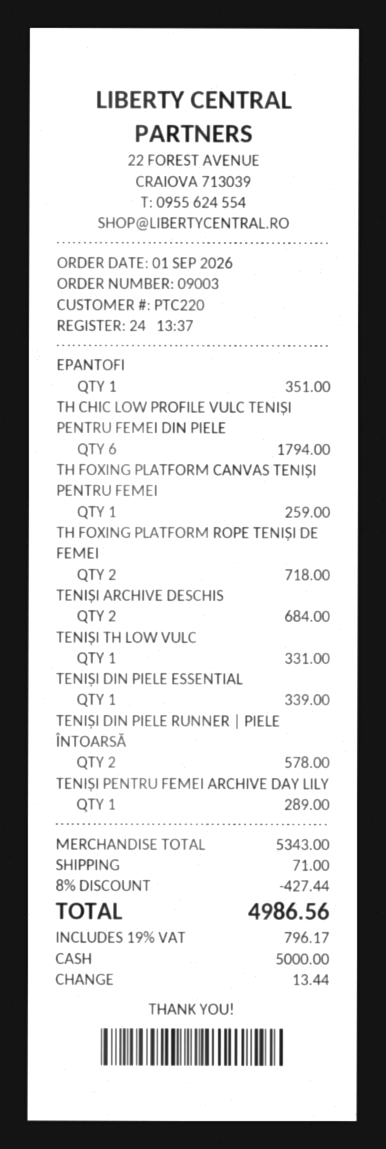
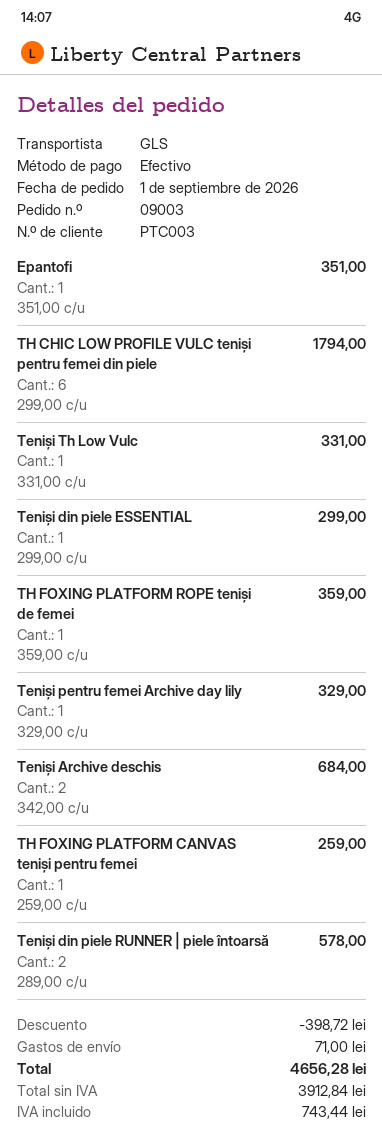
customer number: PTC220 -> PTC003
TH FOXING PLATFORM ROPE TENIȘI DE FEMEI: 2 for 718.00 -> 1 for 359.00
TENIȘI DIN PIELE ESSENTIAL: 1 for 339.00 -> 1 for 299.00
TENIȘI PENTRU FEMEI ARCHIVE DAY LILY: 1 for 289.00 -> 1 for 329.00
discount: 427.44 -> 398.72
tax: 796.17 -> 743.44
total: 4986.56 -> 4656.28

